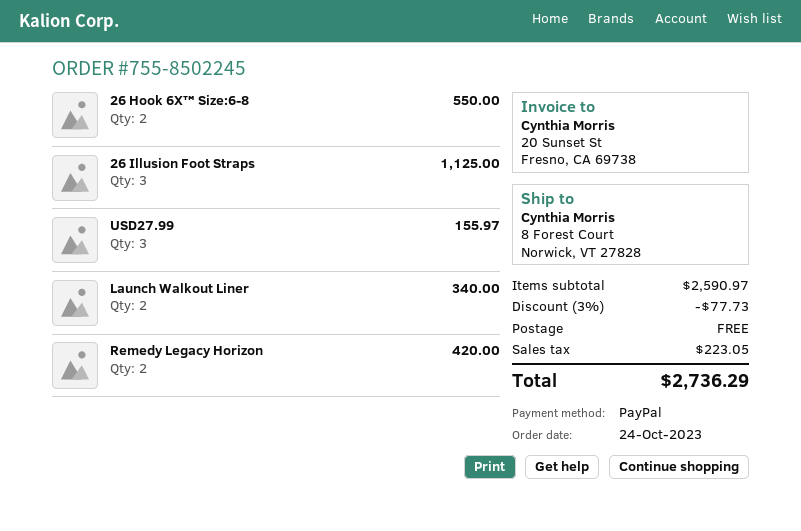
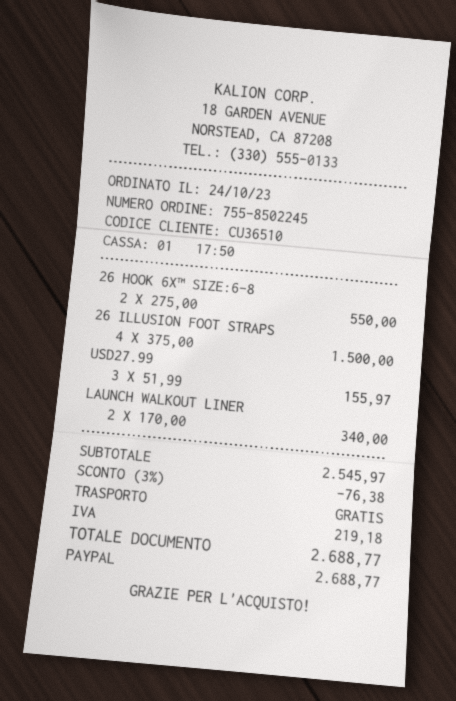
26 Illusion Foot Straps: 3 for 1125.00 -> 4 for 1500.00
Remedy Legacy Horizon: 2 for 420.00 -> none
subtotal: 2590.97 -> 2545.97
discount: 3% = 77.73 -> 3% = 76.38
tax: 223.05 -> 219.18
total: 2736.29 -> 2688.77

